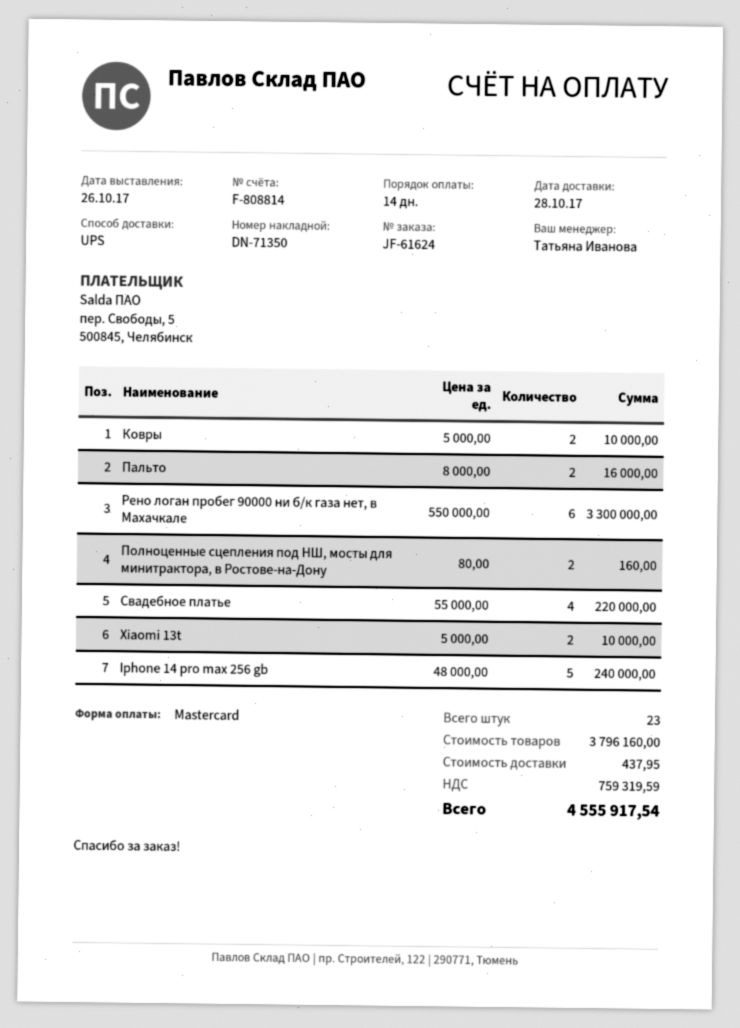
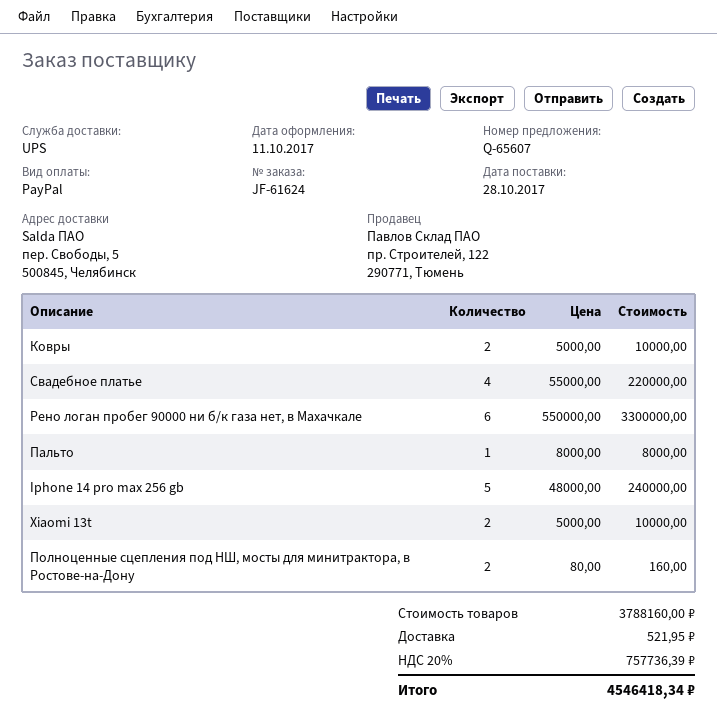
payment method: Mastercard -> PayPal
Пальто: 2 x 8000.00 = 16000.00 -> 1 x 8000.00 = 8000.00
subtotal: 3796160.00 -> 3788160.00
shipping: 437.95 -> 521.95
tax: 759319.59 -> 757736.39
total: 4555917.54 -> 4546418.34

